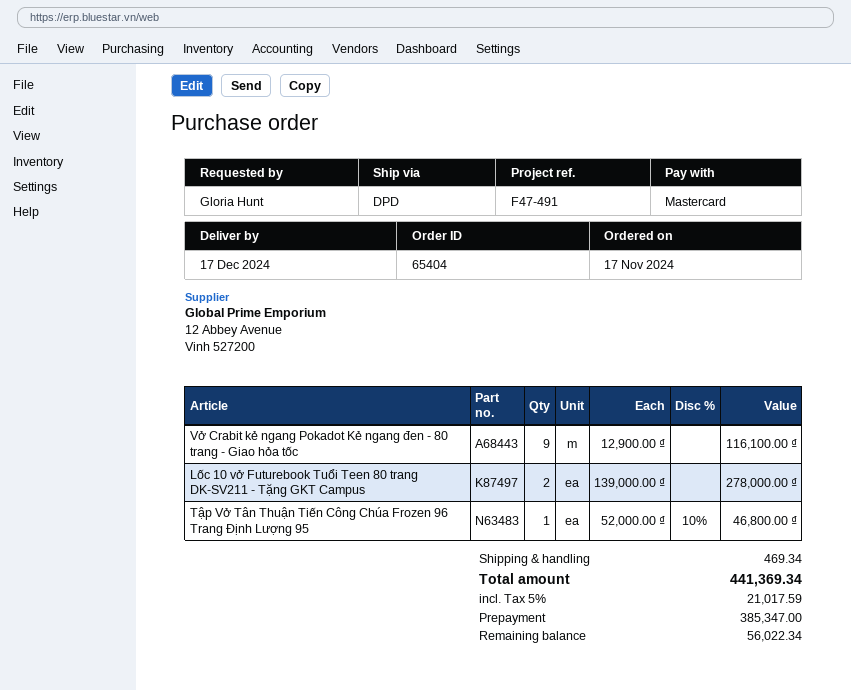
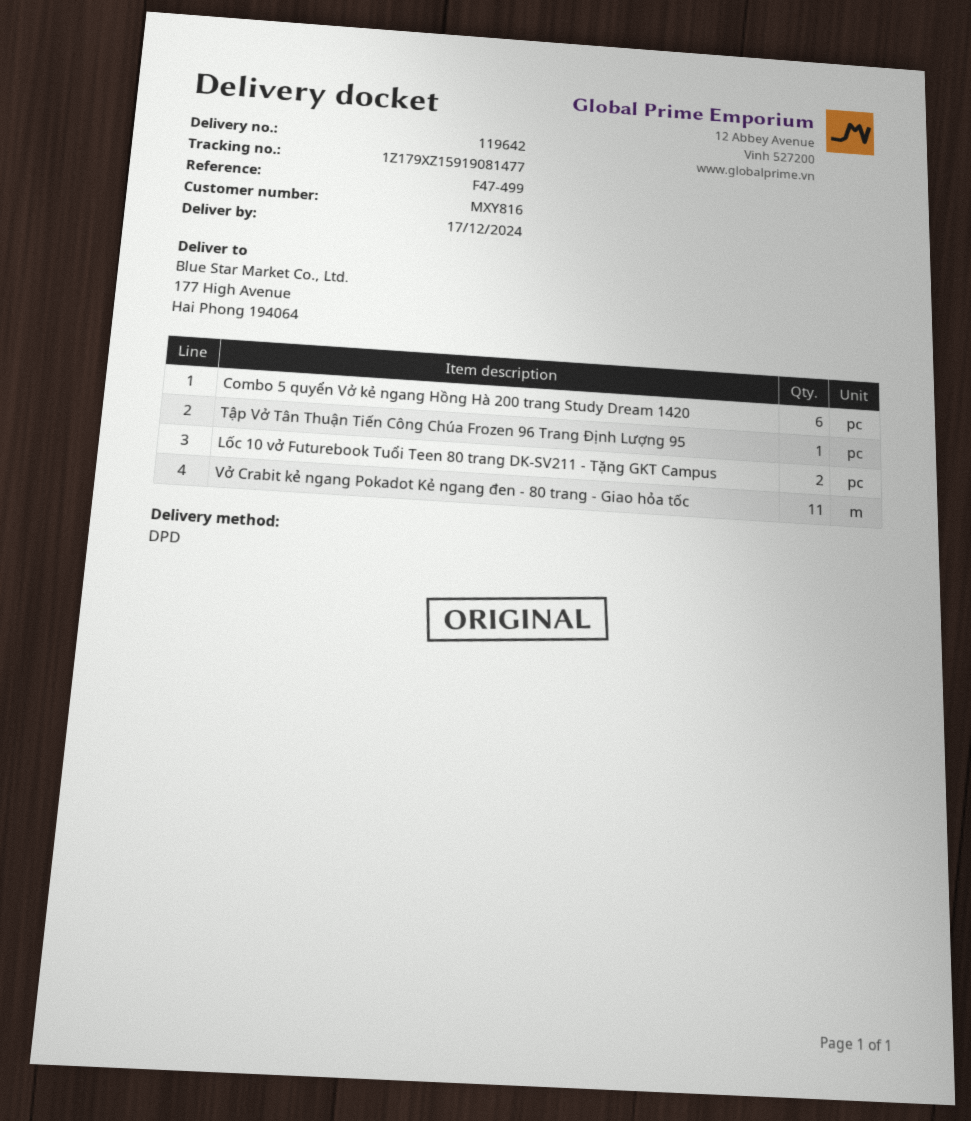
reference: F47-491 -> F47-499
Vở Crabit kẻ ngang Pokadot Kẻ ngang đen - 80 trang - Giao hỏa tốc: 9 -> 11
Combo 5 quyển Vở kẻ ngang Hồng Hà 200 trang Study Dream 1420: none -> 6

